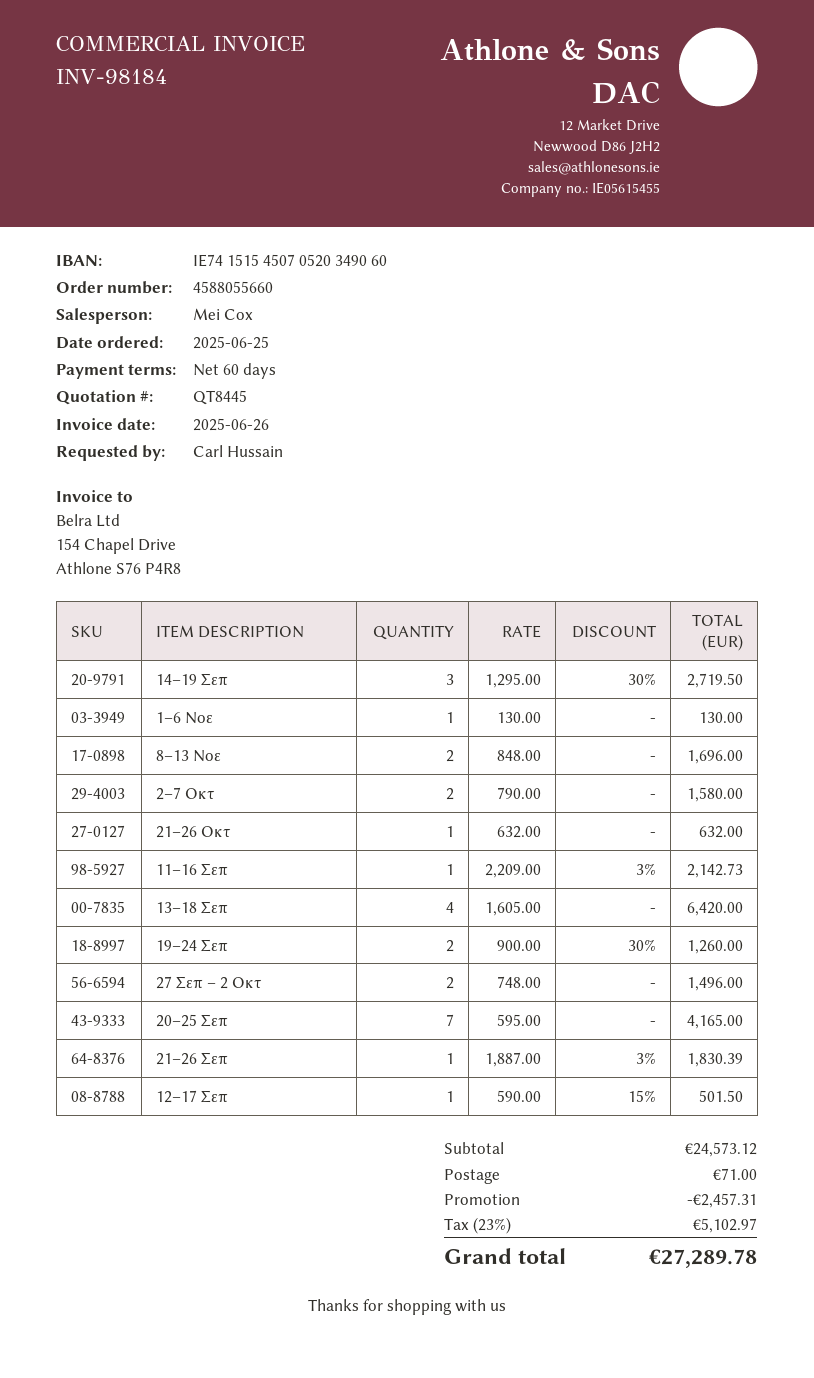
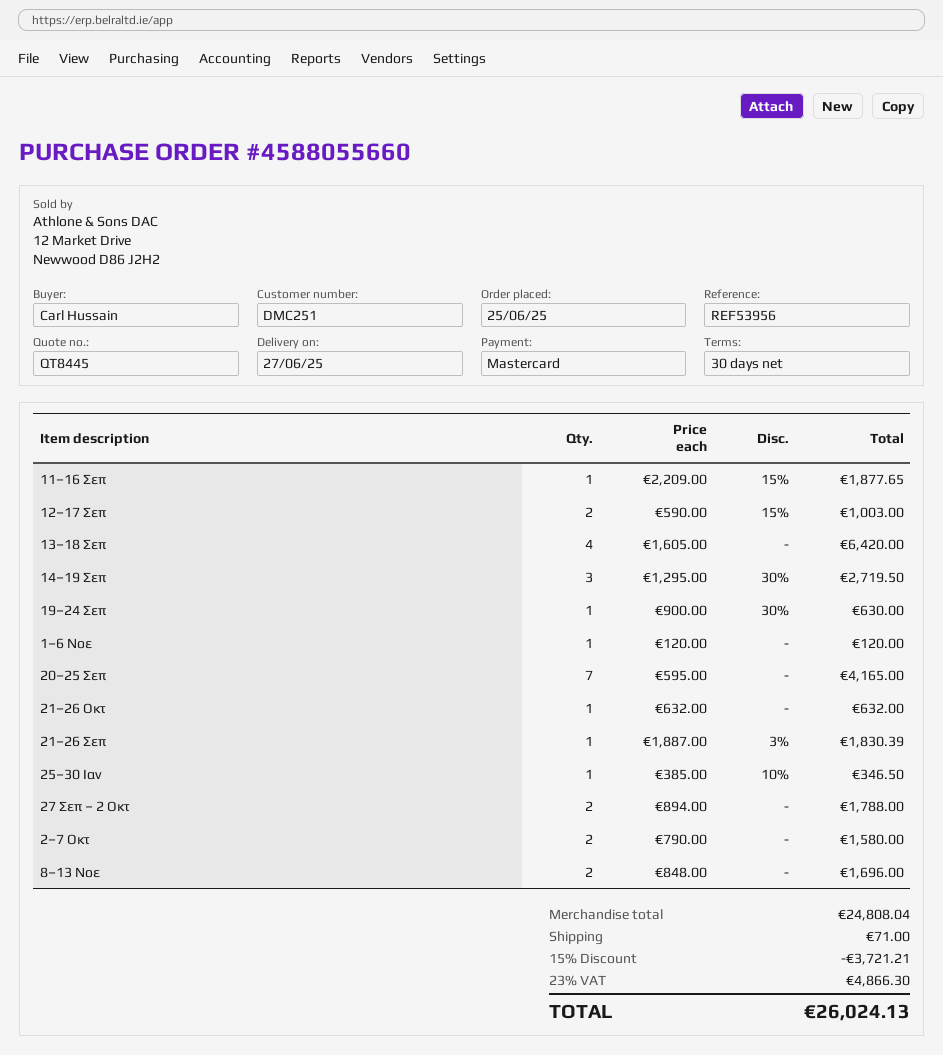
payment terms: 60 days -> 30 days
1–6 Νοε: 1 x 130.00 = 130.00 -> 1 x 120.00 = 120.00
11–16 Σεπ: 1 x 2209.00 - 3% = 2142.73 -> 1 x 2209.00 - 15% = 1877.65
19–24 Σεπ: 2 x 900.00 - 30% = 1260.00 -> 1 x 900.00 - 30% = 630.00
27 Σεπ – 2 Οκτ: 2 x 748.00 = 1496.00 -> 2 x 894.00 = 1788.00
12–17 Σεπ: 1 x 590.00 - 15% = 501.50 -> 2 x 590.00 - 15% = 1003.00
25–30 Ιαν: none -> 1 x 385.00 - 10% = 346.50
subtotal: 24573.12 -> 24808.04
discount: 2457.31 -> 3721.21
tax: 23% = 5102.97 -> 23% = 4866.30
total: 27289.78 -> 26024.13

